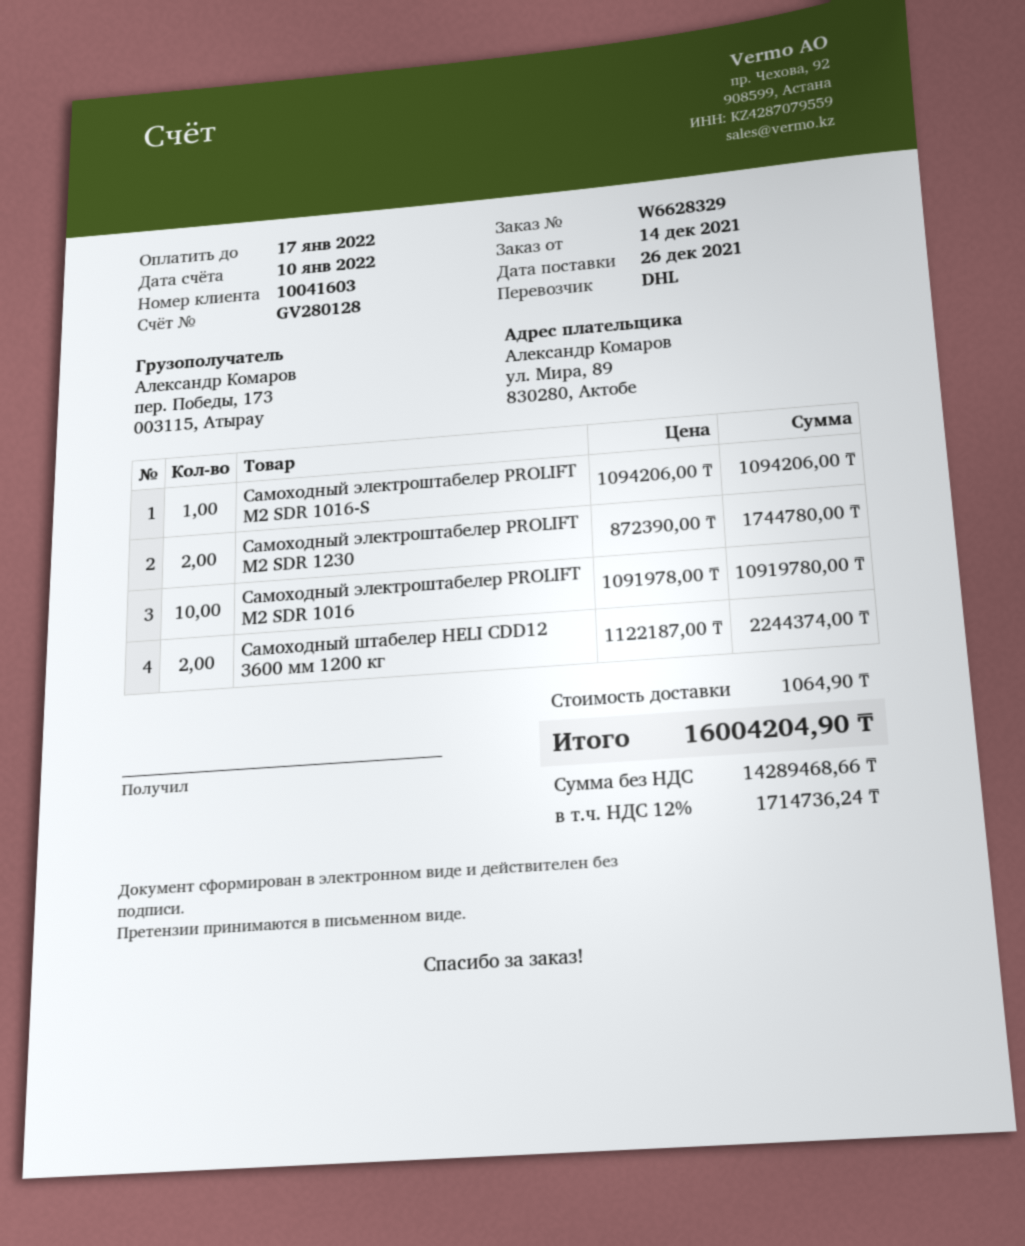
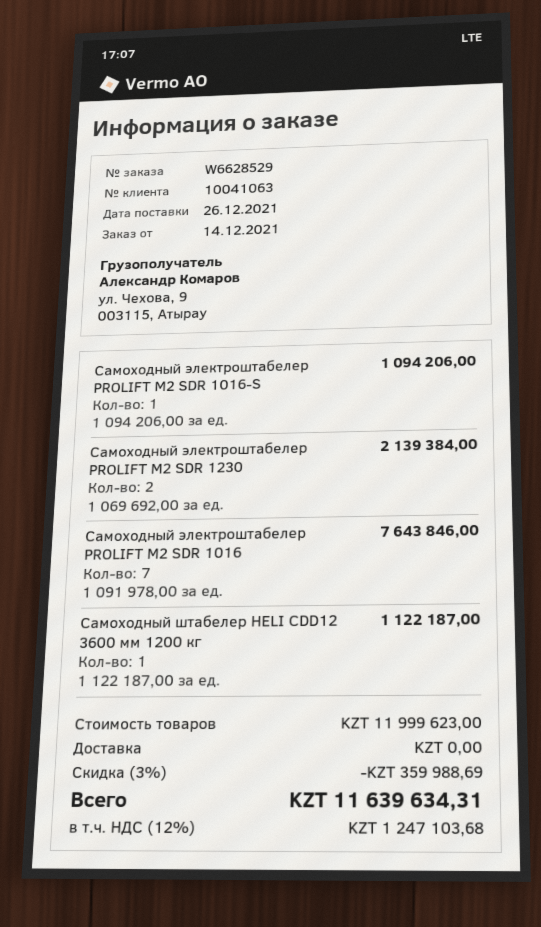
order number: W6628329 -> W6628529
customer number: 10041603 -> 10041063
ship to: пер. Победы, 173, 003115, Атырау -> ул. Чехова, 9, 003115, Атырау
Самоходный электроштабелер PROLIFT M2 SDR 1230: 2 x 872390.00 = 1744780.00 -> 2 x 1069692.00 = 2139384.00
Самоходный электроштабелер PROLIFT M2 SDR 1016: 10 x 1091978.00 = 10919780.00 -> 7 x 1091978.00 = 7643846.00
Самоходный штабелер HELI CDD12 3600 мм 1200 кг: 2 x 1122187.00 = 2244374.00 -> 1 x 1122187.00 = 1122187.00
discount: none -> 3% = 359988.69
shipping: 1064.90 -> 0.00
tax: 12% = 1714736.24 -> 12% = 1247103.68
total: 16004204.90 -> 11639634.31

